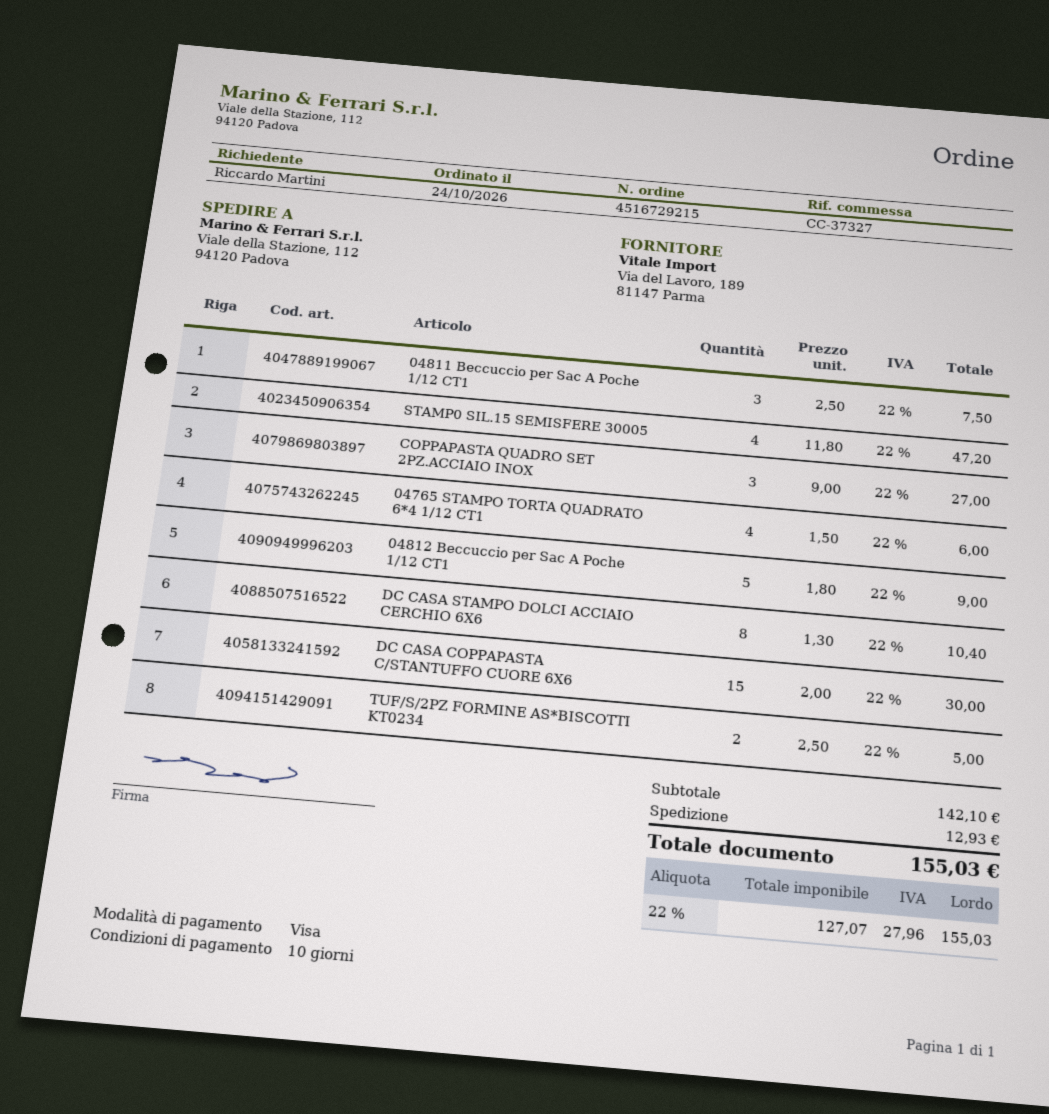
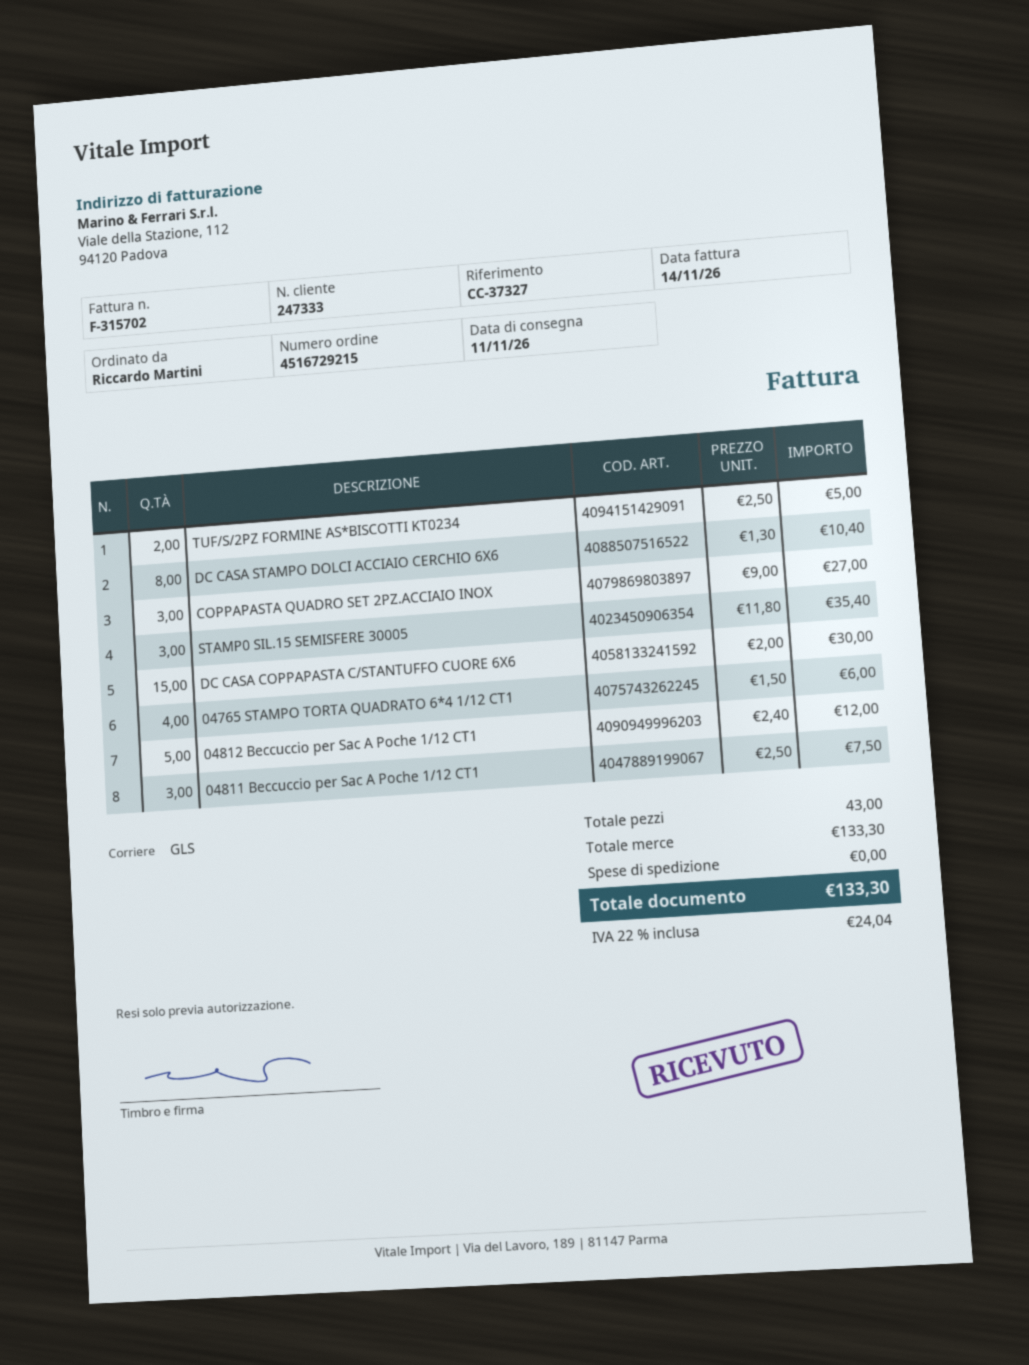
STAMP0 SIL.15 SEMISFERE 30005: 4 x 11.80 = 47.20 -> 3 x 11.80 = 35.40
04812 Beccuccio per Sac A Poche 1/12 CT1: 5 x 1.80 = 9.00 -> 5 x 2.40 = 12.00
subtotal: 142.10 -> 133.30
shipping: 12.93 -> 0.00
tax: 22% = 27.96 -> 22% = 24.04
total: 155.03 -> 133.30

